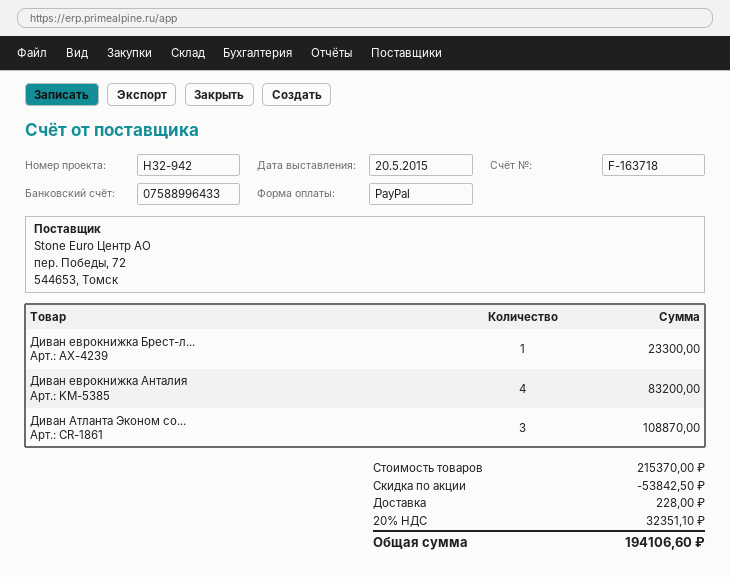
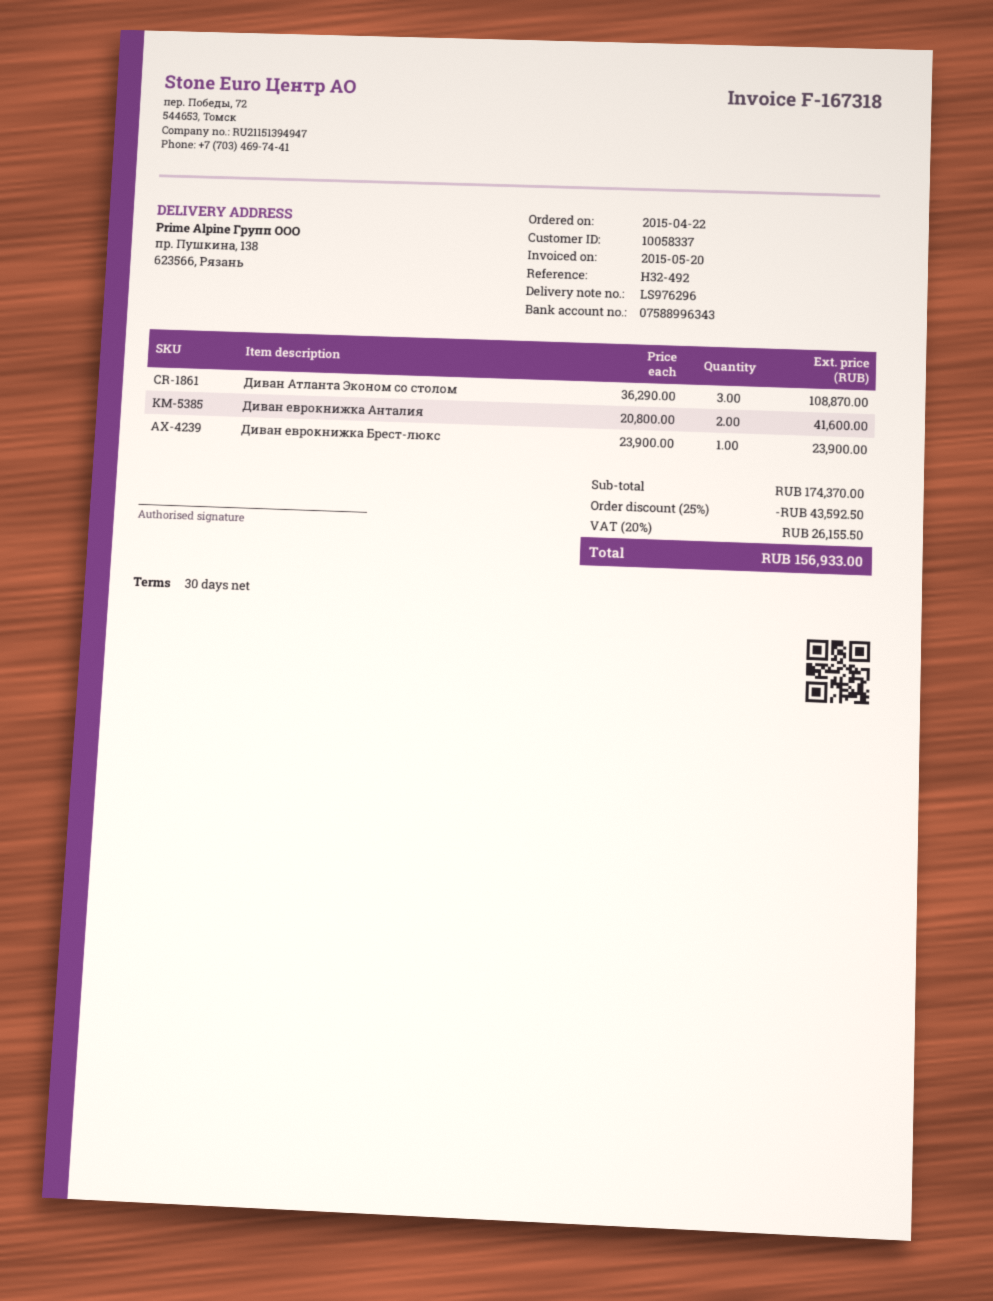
invoice number: F-163718 -> F-167318
reference: H32-942 -> H32-492
bank account: 07588996433 -> 07588996343
Диван еврокнижка Брест-л...: 1 for 23300.00 -> 1 for 23900.00
Диван еврокнижка Анталия: 4 for 83200.00 -> 2 for 41600.00
subtotal: 215370.00 -> 174370.00
discount: 53842.50 -> 43592.50
shipping: 228.00 -> none
tax: 20% = 32351.10 -> 20% = 26155.50
total: 194106.60 -> 156933.00

